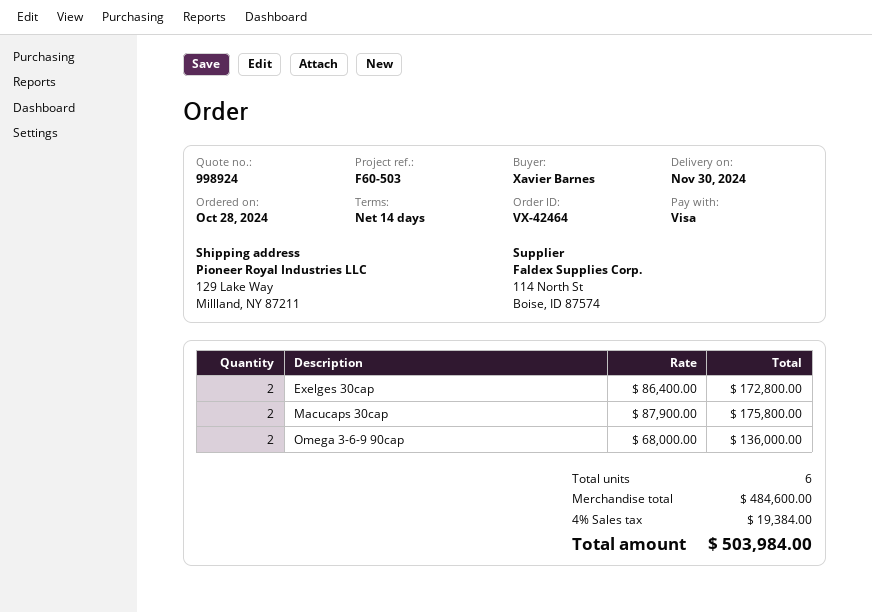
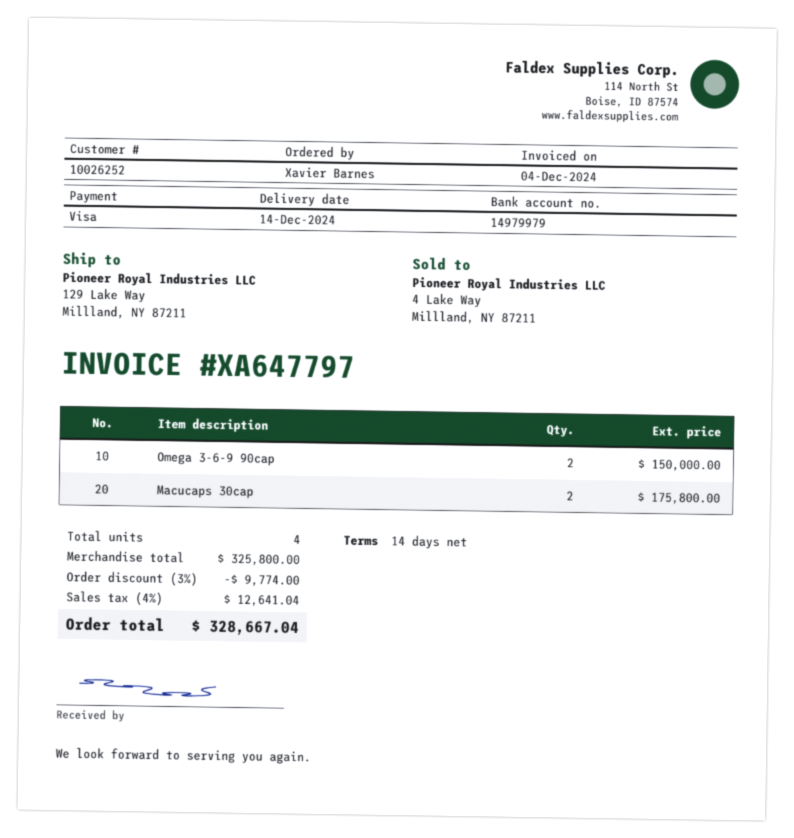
delivery date: 2024-11-30 -> 2024-12-14
Exelges 30cap: 2 for 172800.00 -> none
Omega 3-6-9 90cap: 2 for 136000.00 -> 2 for 150000.00
total quantity: 6 -> 4
subtotal: 484600.00 -> 325800.00
discount: none -> 3% = 9774.00
tax: 4% = 19384.00 -> 4% = 12641.04
total: 503984.00 -> 328667.04

